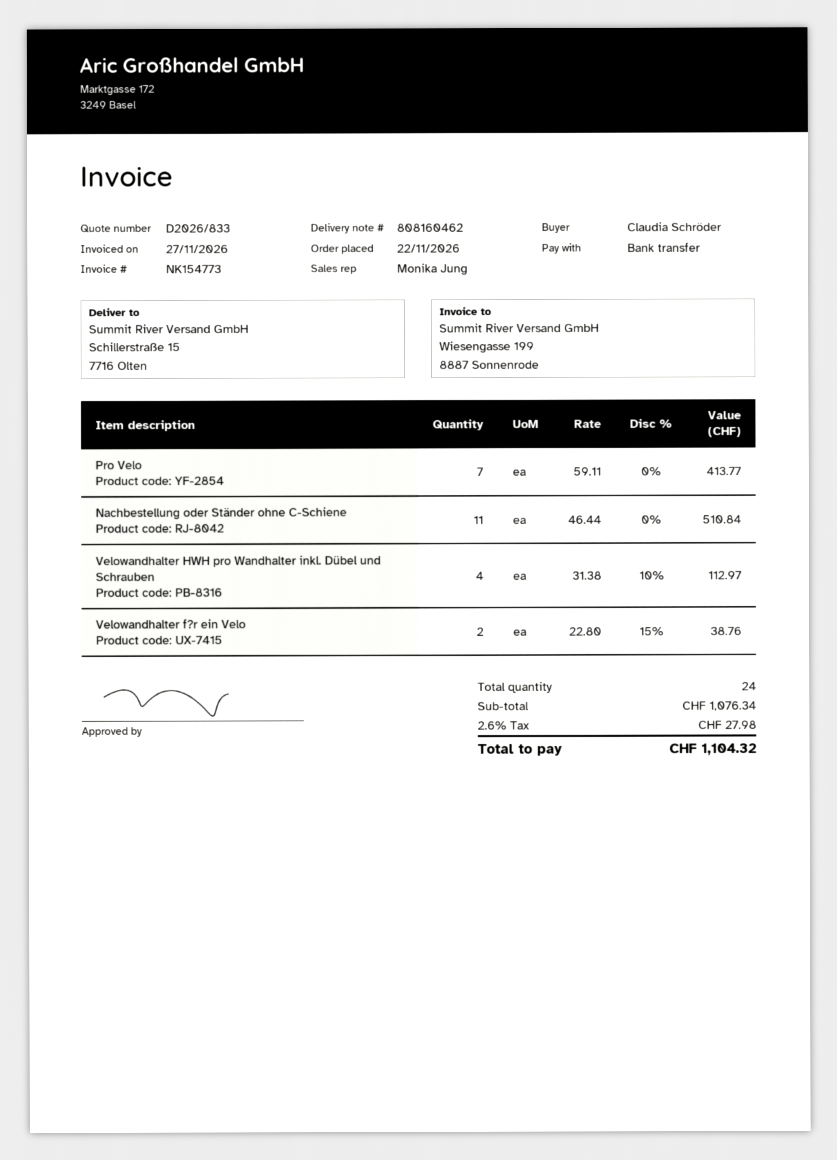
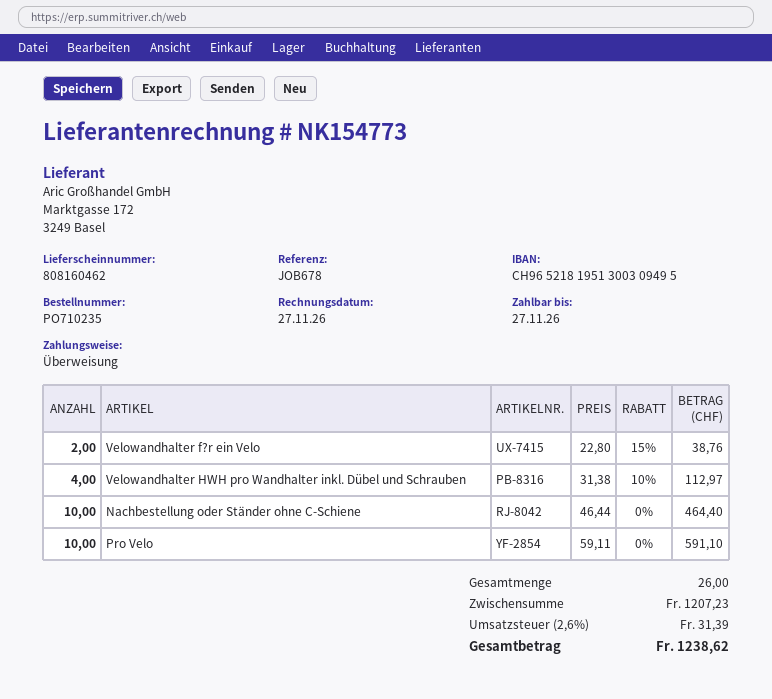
Pro Velo: 7 x 59.11 = 413.77 -> 10 x 59.11 = 591.10
Nachbestellung oder Ständer ohne C-Schiene: 11 x 46.44 = 510.84 -> 10 x 46.44 = 464.40
total quantity: 24 -> 26
subtotal: 1076.34 -> 1207.23
tax: 2.6% = 27.98 -> 2.6% = 31.39
total: 1104.32 -> 1238.62

